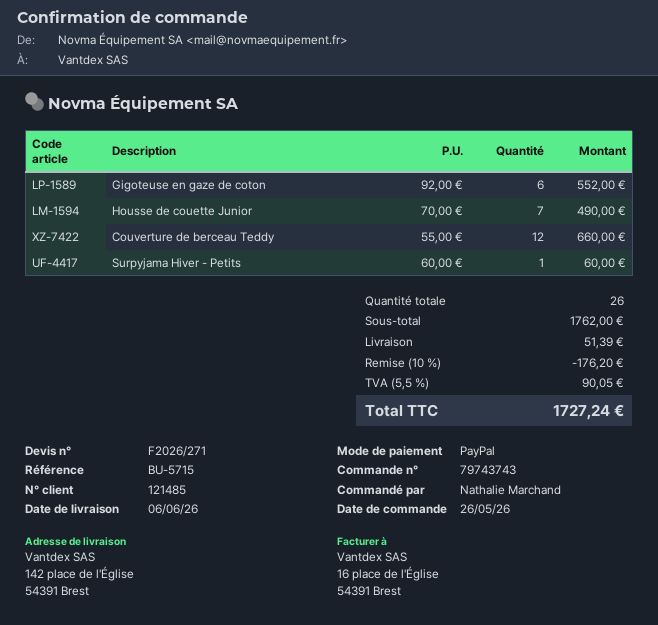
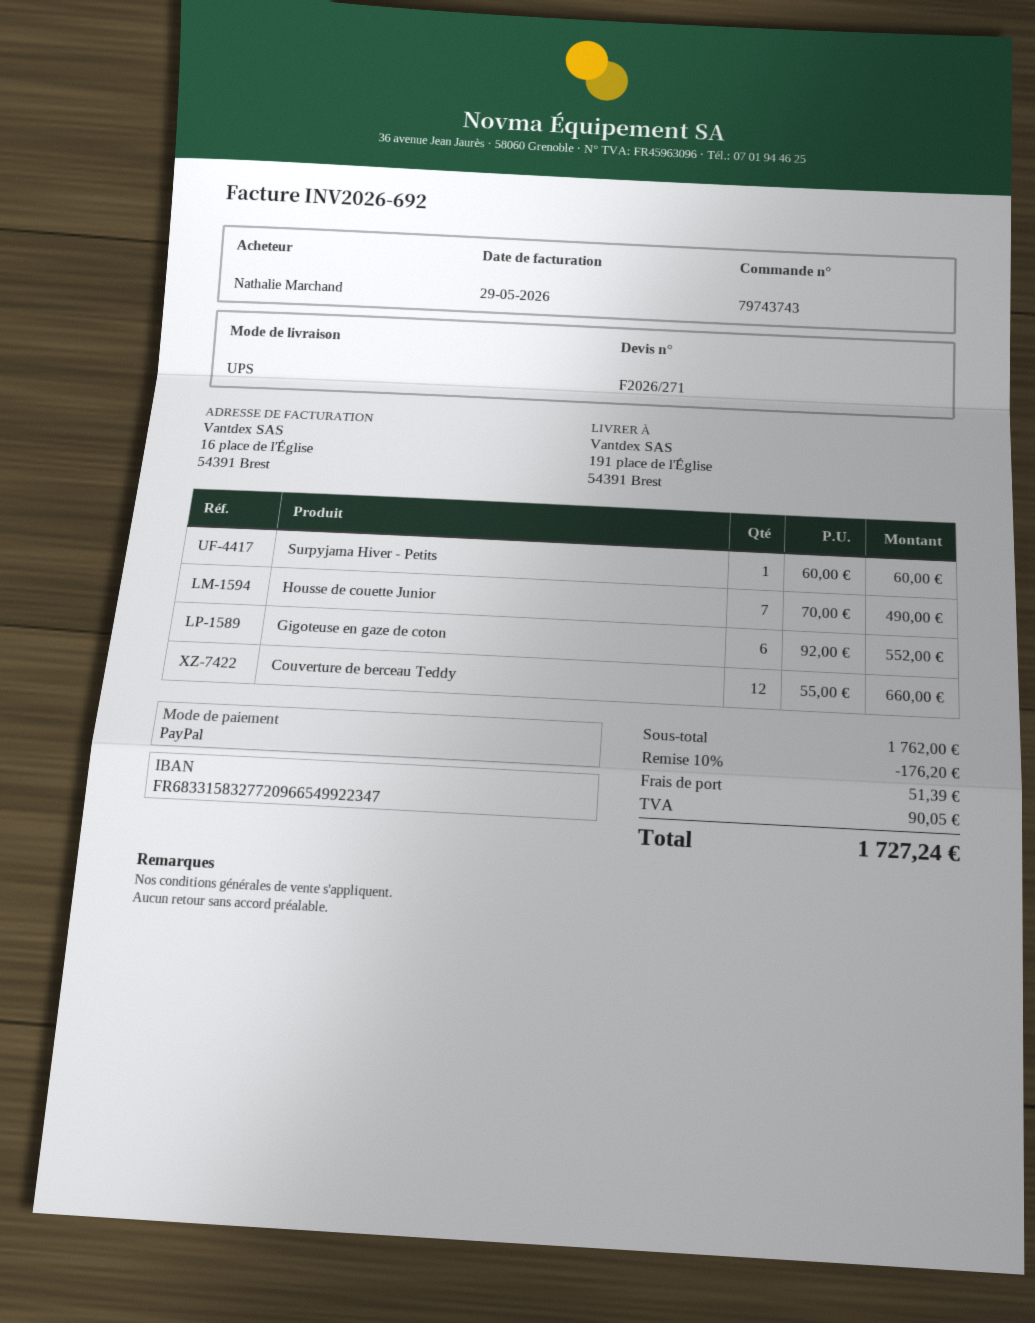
ship to: 142 place de l'Église, 54391 Brest -> 191 place de l'Église, 54391 Brest

